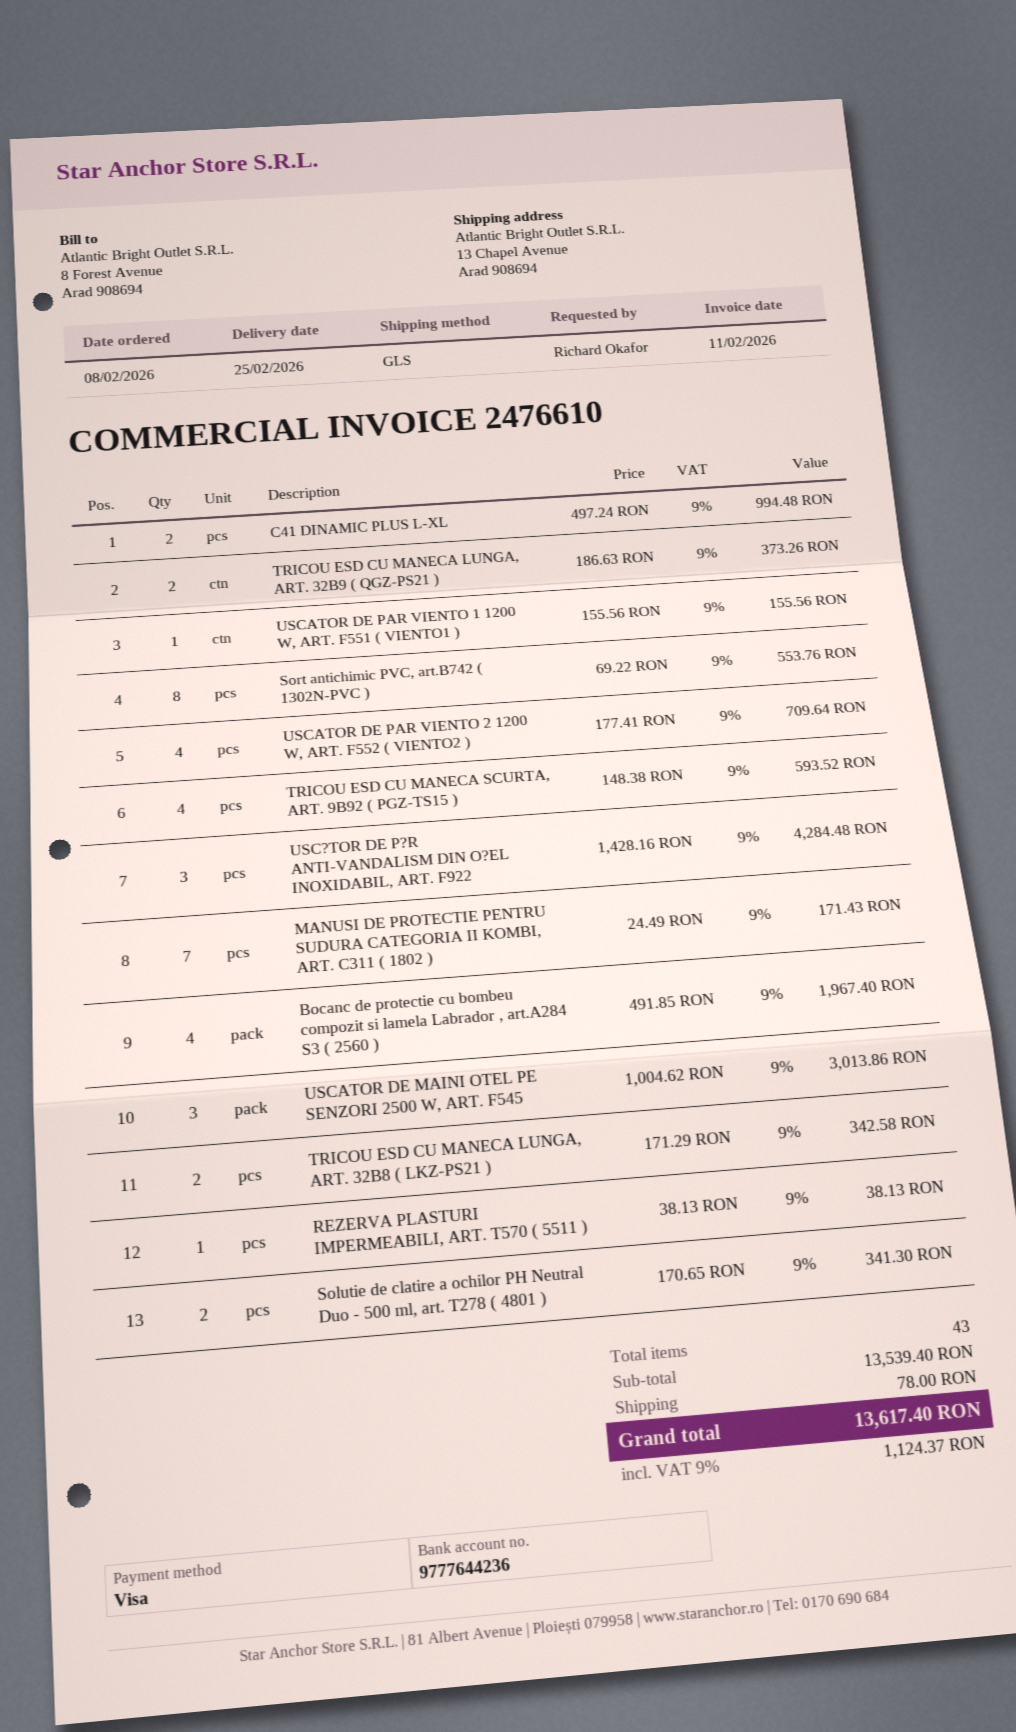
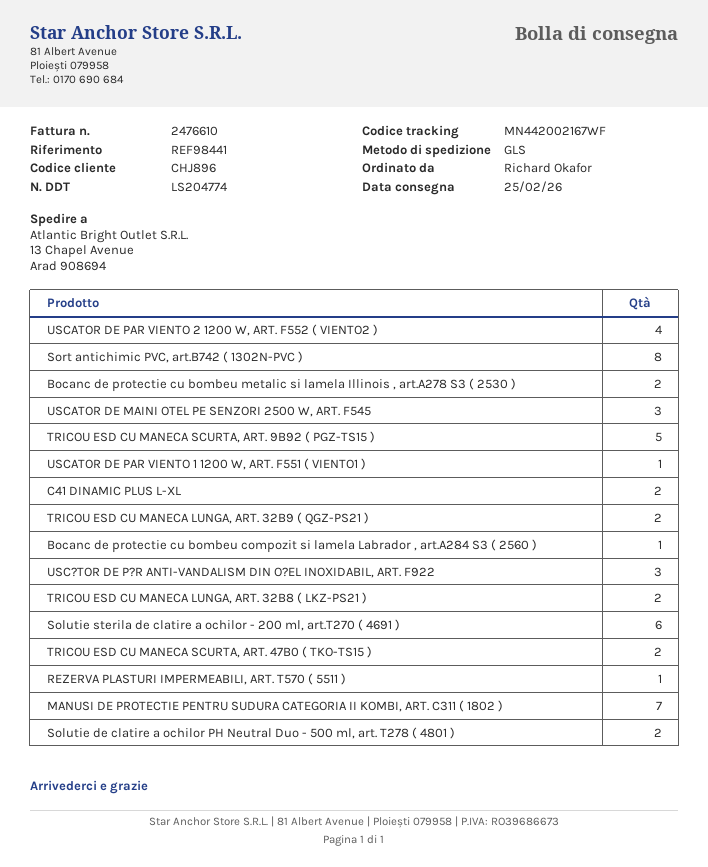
TRICOU ESD CU MANECA SCURTA, ART. 9B92 ( PGZ-TS15 ): 4 -> 5
Bocanc de protectie cu bombeu compozit si lamela Labrador , art.A284 S3 ( 2560 ): 4 -> 1
Bocanc de protectie cu bombeu metalic si lamela Illinois , art.A278 S3 ( 2530 ): none -> 2
Solutie sterila de clatire a ochilor - 200 ml, art.T270 ( 4691 ): none -> 6
TRICOU ESD CU MANECA SCURTA, ART. 47B0 ( TKO-TS15 ): none -> 2

